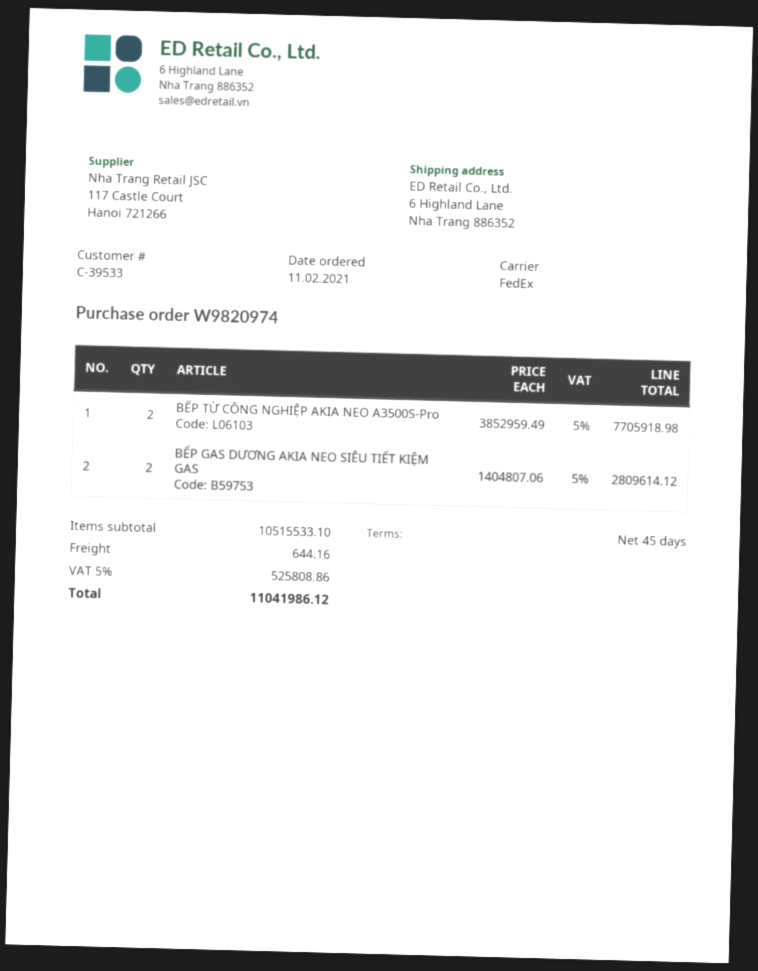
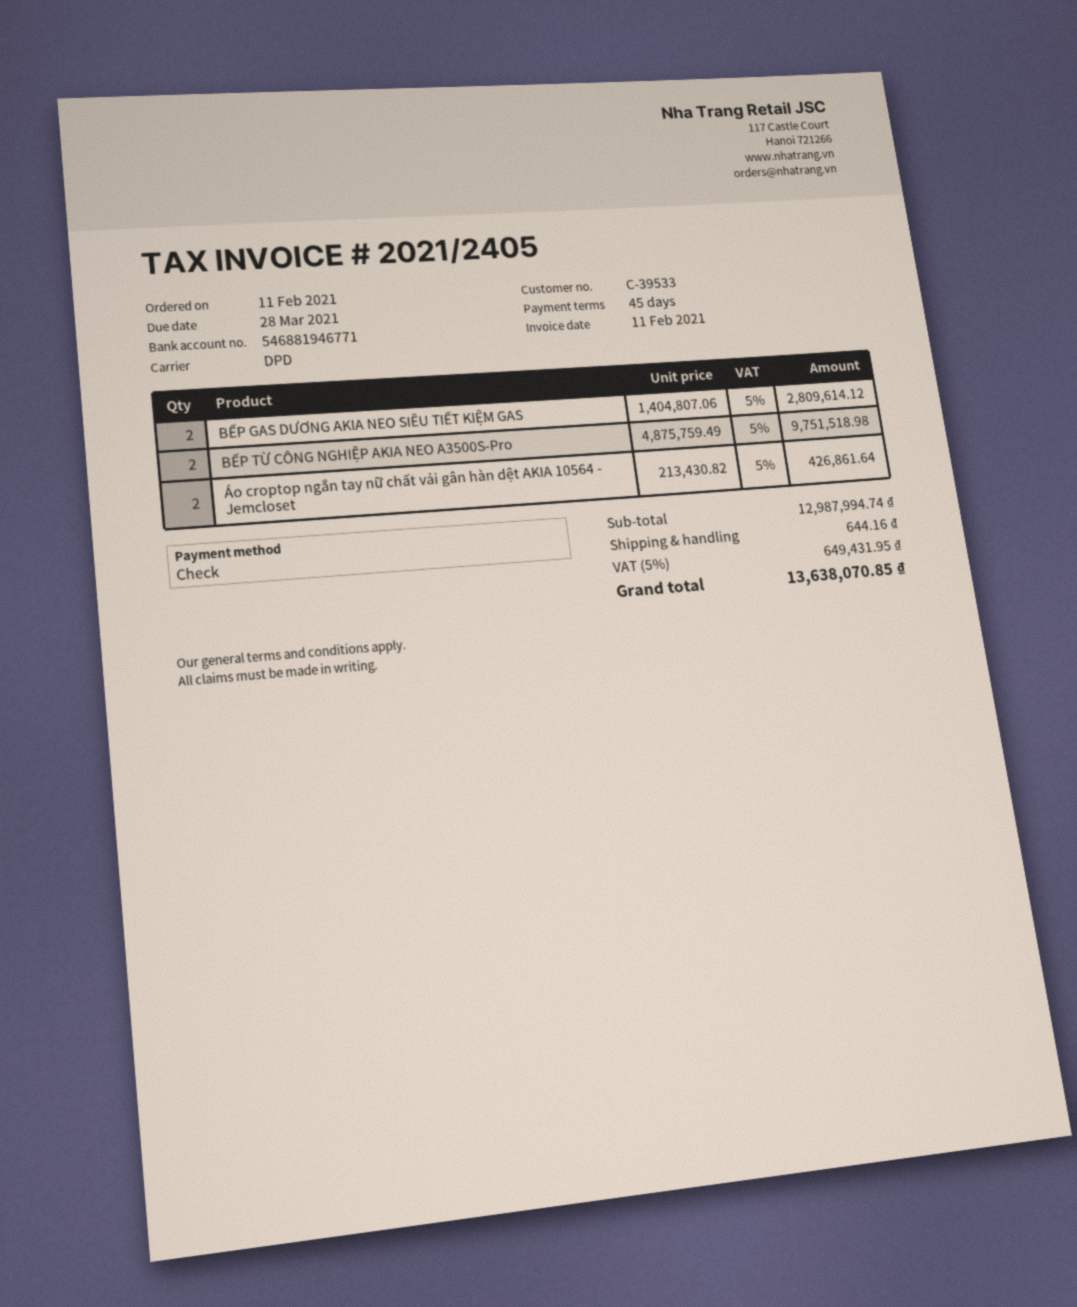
shipping method: FedEx -> DPD
BẾP TỪ CÔNG NGHIỆP AKIA NEO A3500S-Pro: 2 x 3852959.49 = 7705918.98 -> 2 x 4875759.49 = 9751518.98
Áo croptop ngắn tay nữ chất vải gân hàn dệt AKIA 10564 - Jemcloset: none -> 2 x 213430.82 = 426861.64
subtotal: 10515533.10 -> 12987994.74
tax: 5% = 525808.86 -> 5% = 649431.95
total: 11041986.12 -> 13638070.85

